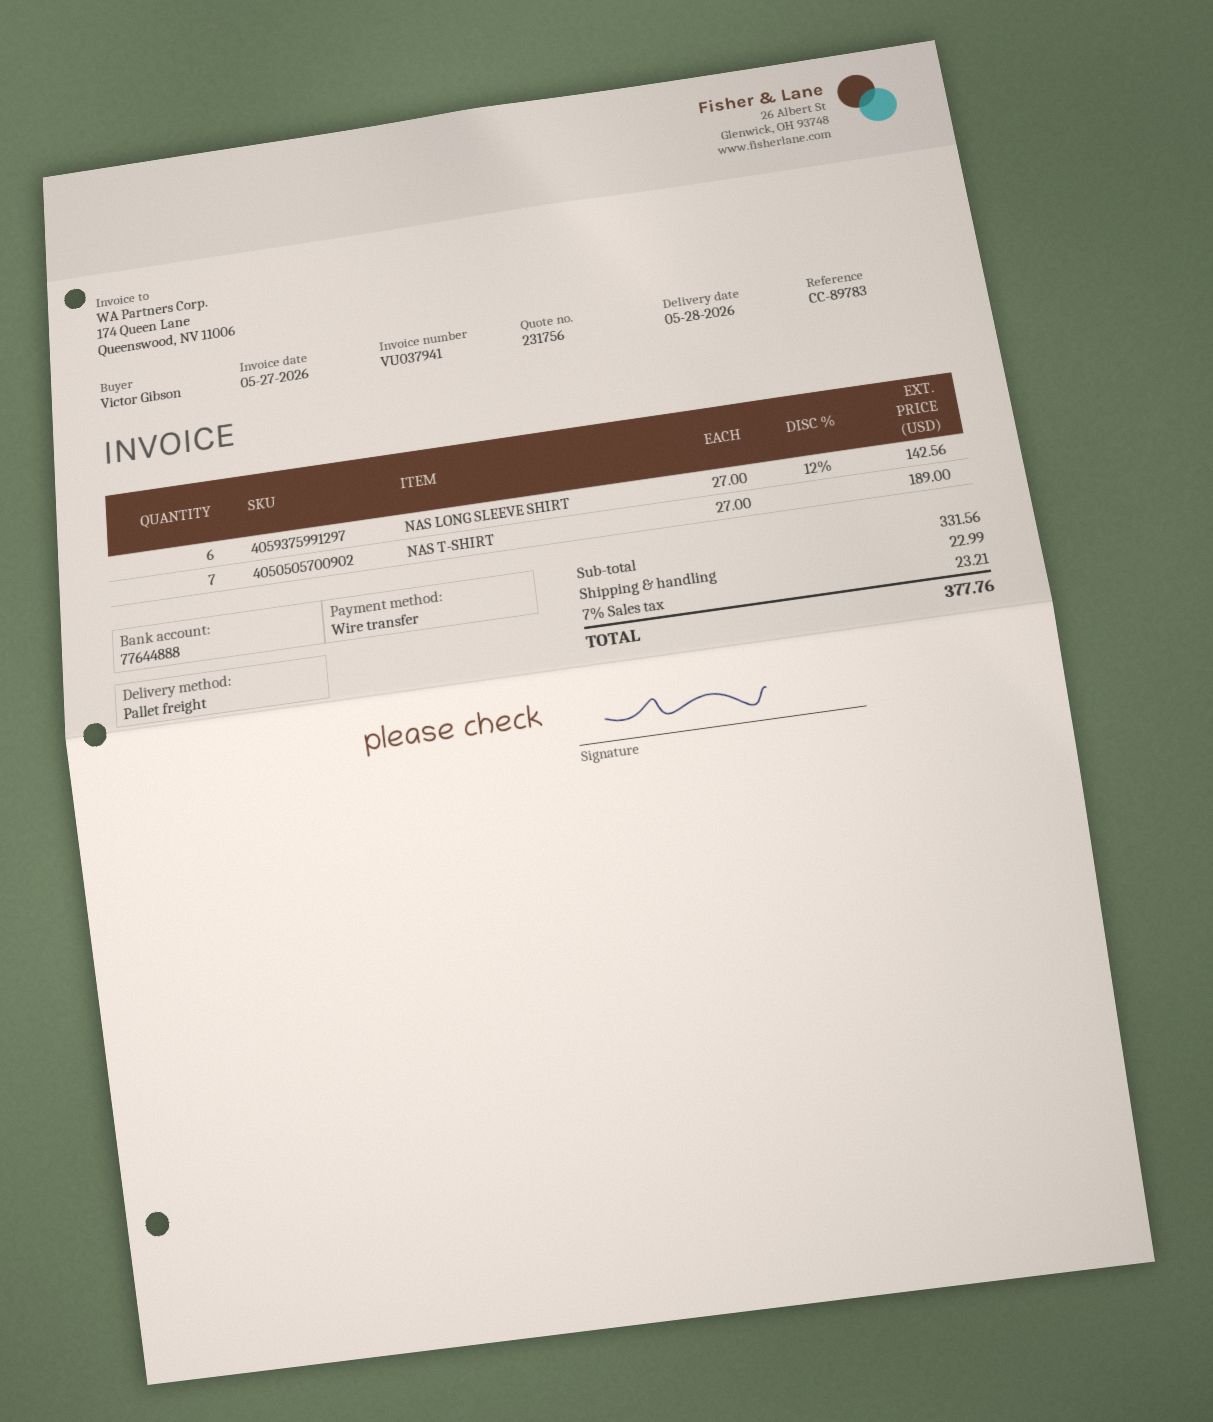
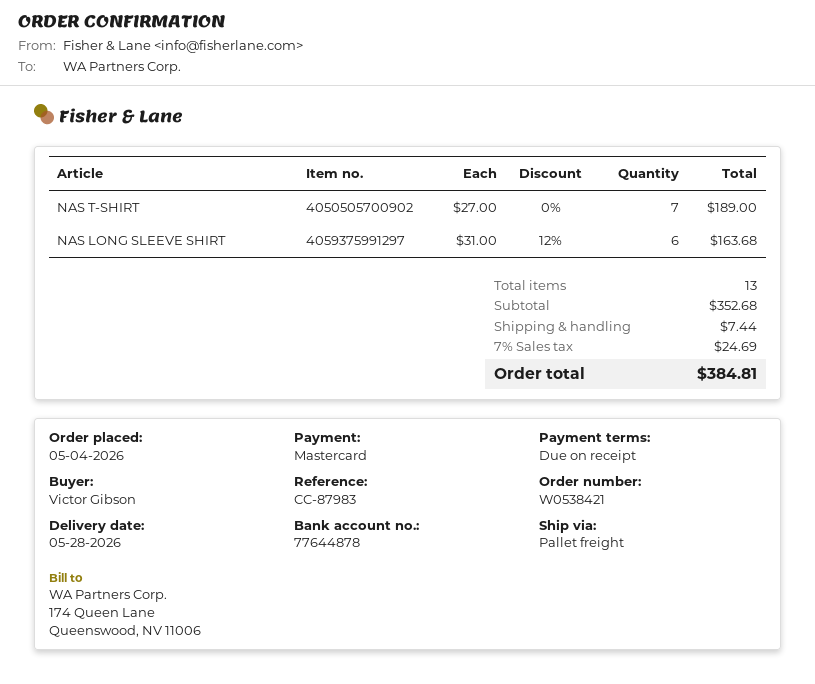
reference: CC-89783 -> CC-87983
payment method: bank transfer -> Mastercard
bank account: 77644888 -> 77644878
NAS LONG SLEEVE SHIRT: 6 x 27.00 - 12% = 142.56 -> 6 x 31.00 - 12% = 163.68
subtotal: 331.56 -> 352.68
shipping: 22.99 -> 7.44
tax: 7% = 23.21 -> 7% = 24.69
total: 377.76 -> 384.81

